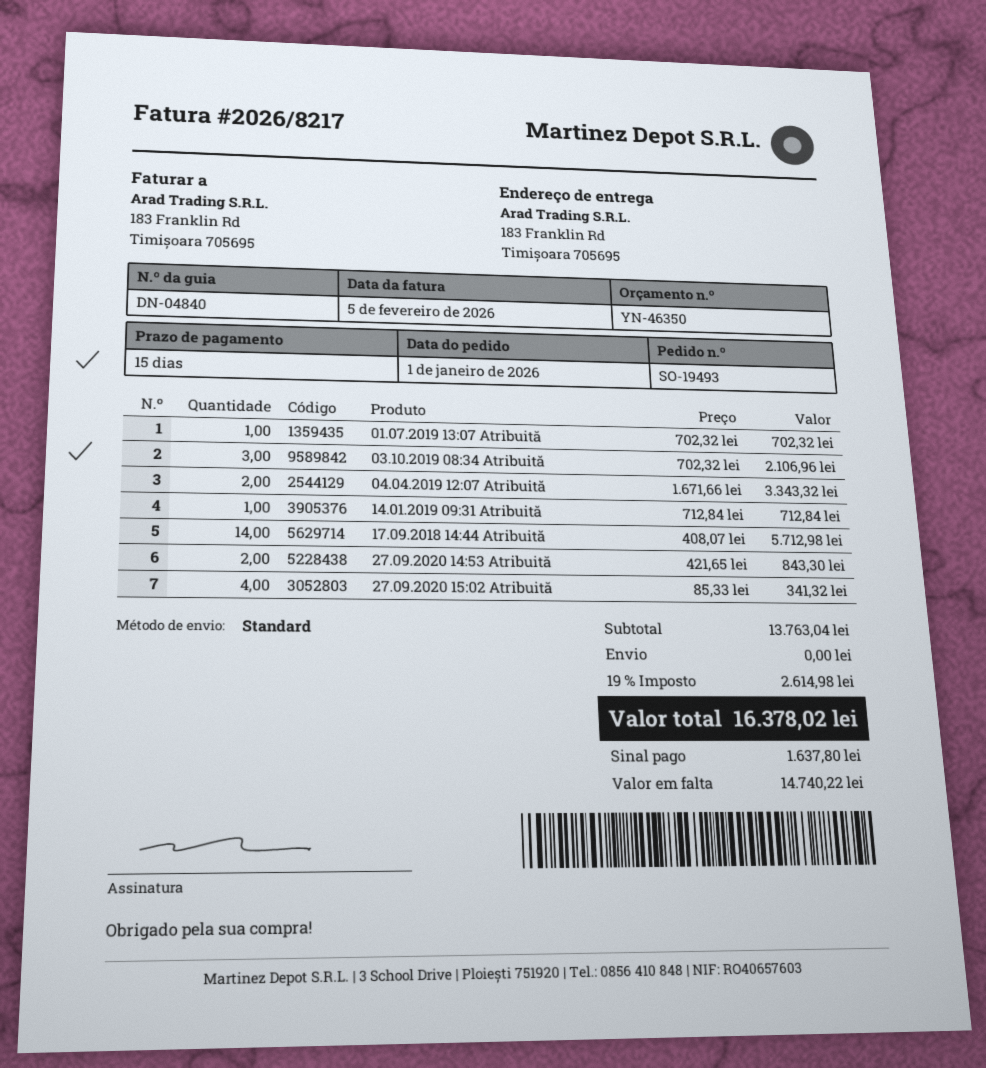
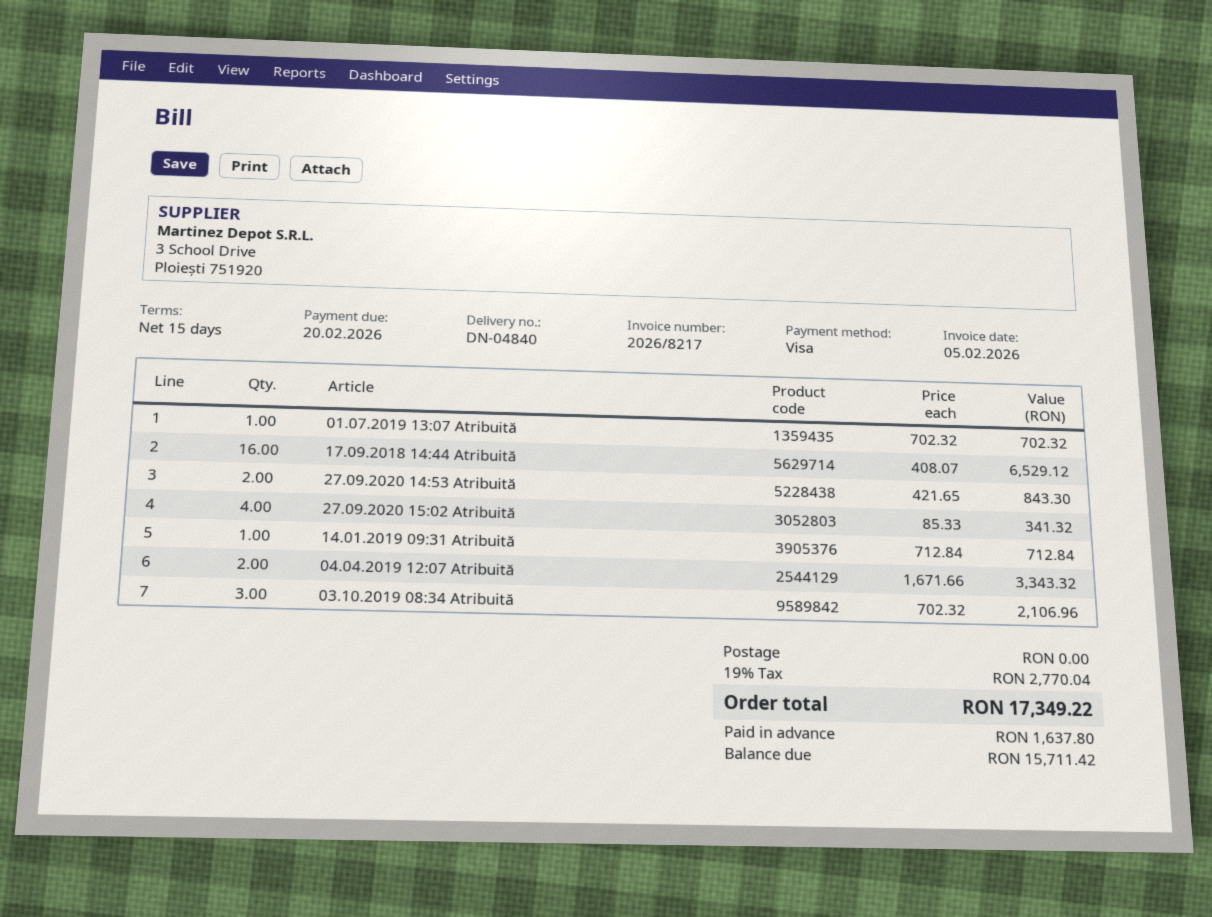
17.09.2018 14:44 Atribuită: 14 x 408.07 = 5712.98 -> 16 x 408.07 = 6529.12
tax: 19% = 2614.98 -> 19% = 2770.04
total: 16378.02 -> 17349.22
balance: 14740.22 -> 15711.42

